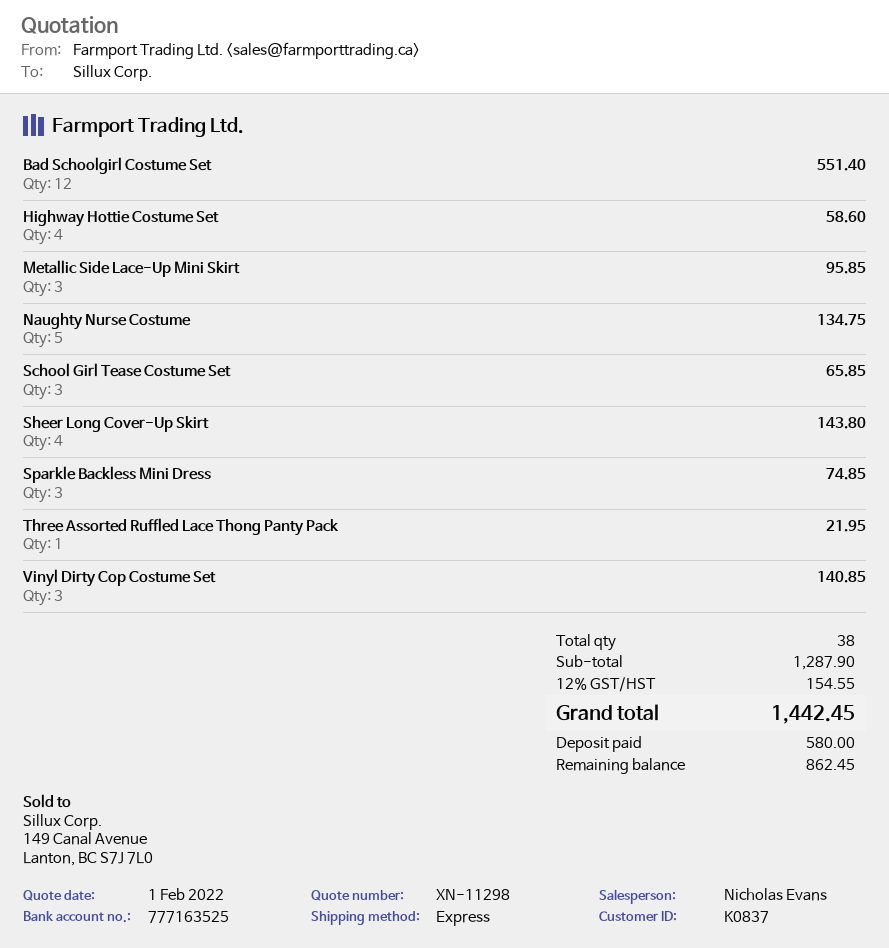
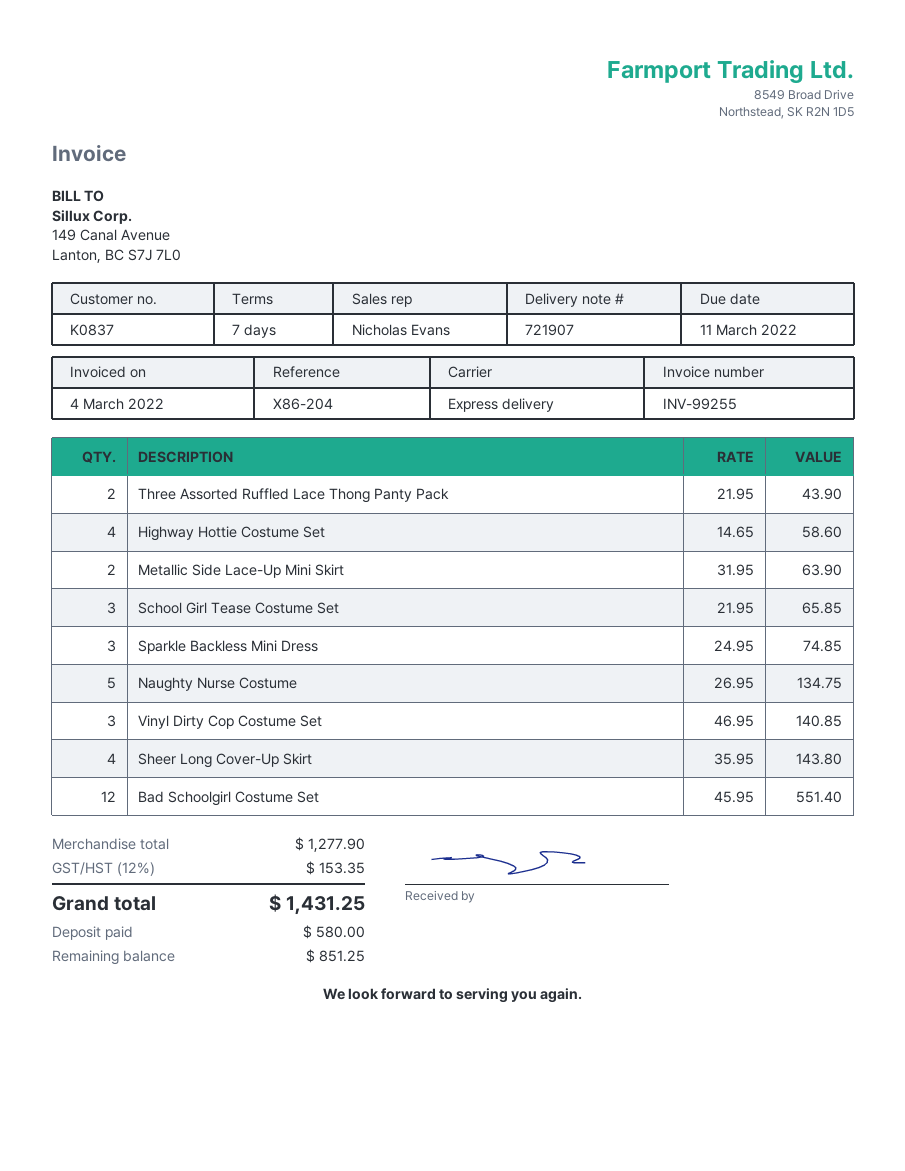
Metallic Side Lace-Up Mini Skirt: 3 for 95.85 -> 2 for 63.90
Three Assorted Ruffled Lace Thong Panty Pack: 1 for 21.95 -> 2 for 43.90
subtotal: 1287.90 -> 1277.90
tax: 12% = 154.55 -> 12% = 153.35
total: 1442.45 -> 1431.25
balance: 862.45 -> 851.25

